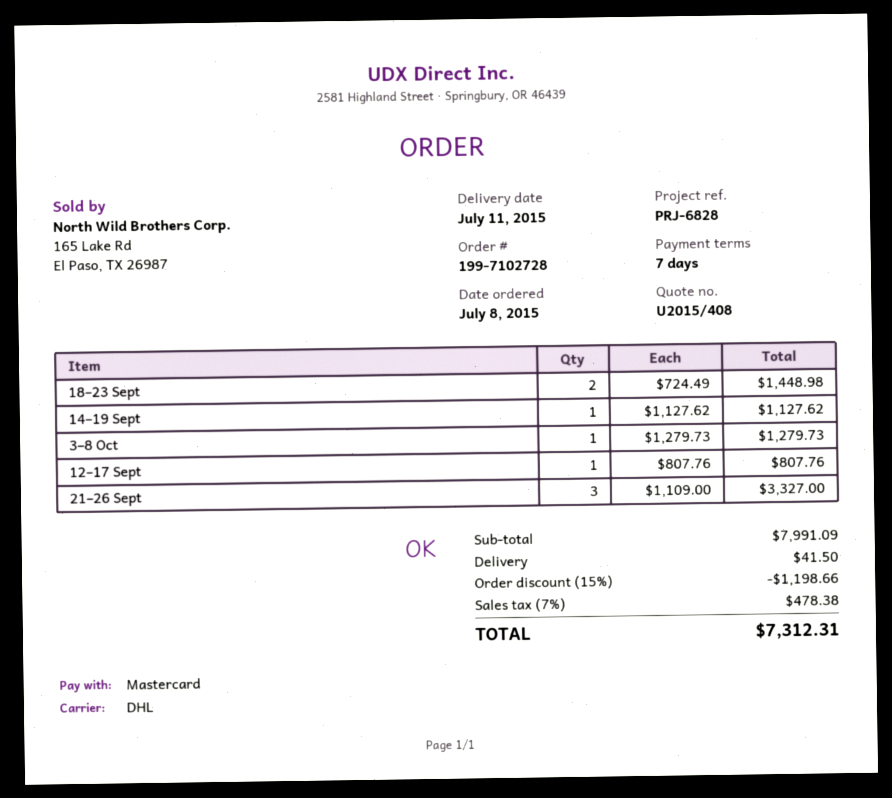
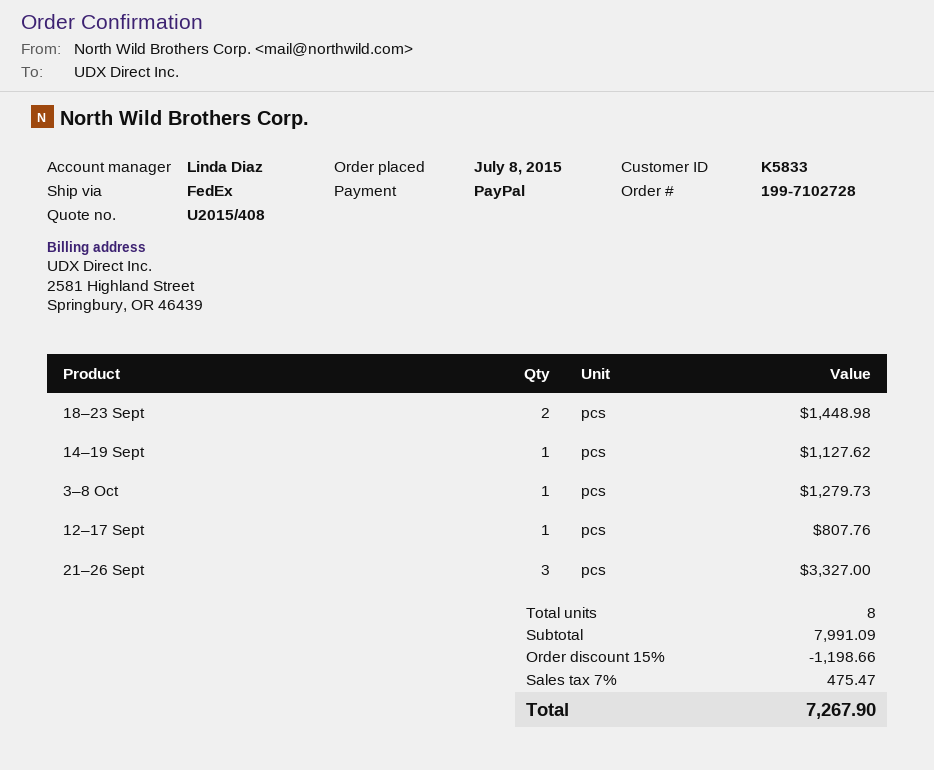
payment method: Mastercard -> PayPal
shipping method: DHL -> FedEx
shipping: 41.50 -> none
tax: 7% = 478.38 -> 7% = 475.47
total: 7312.31 -> 7267.90

